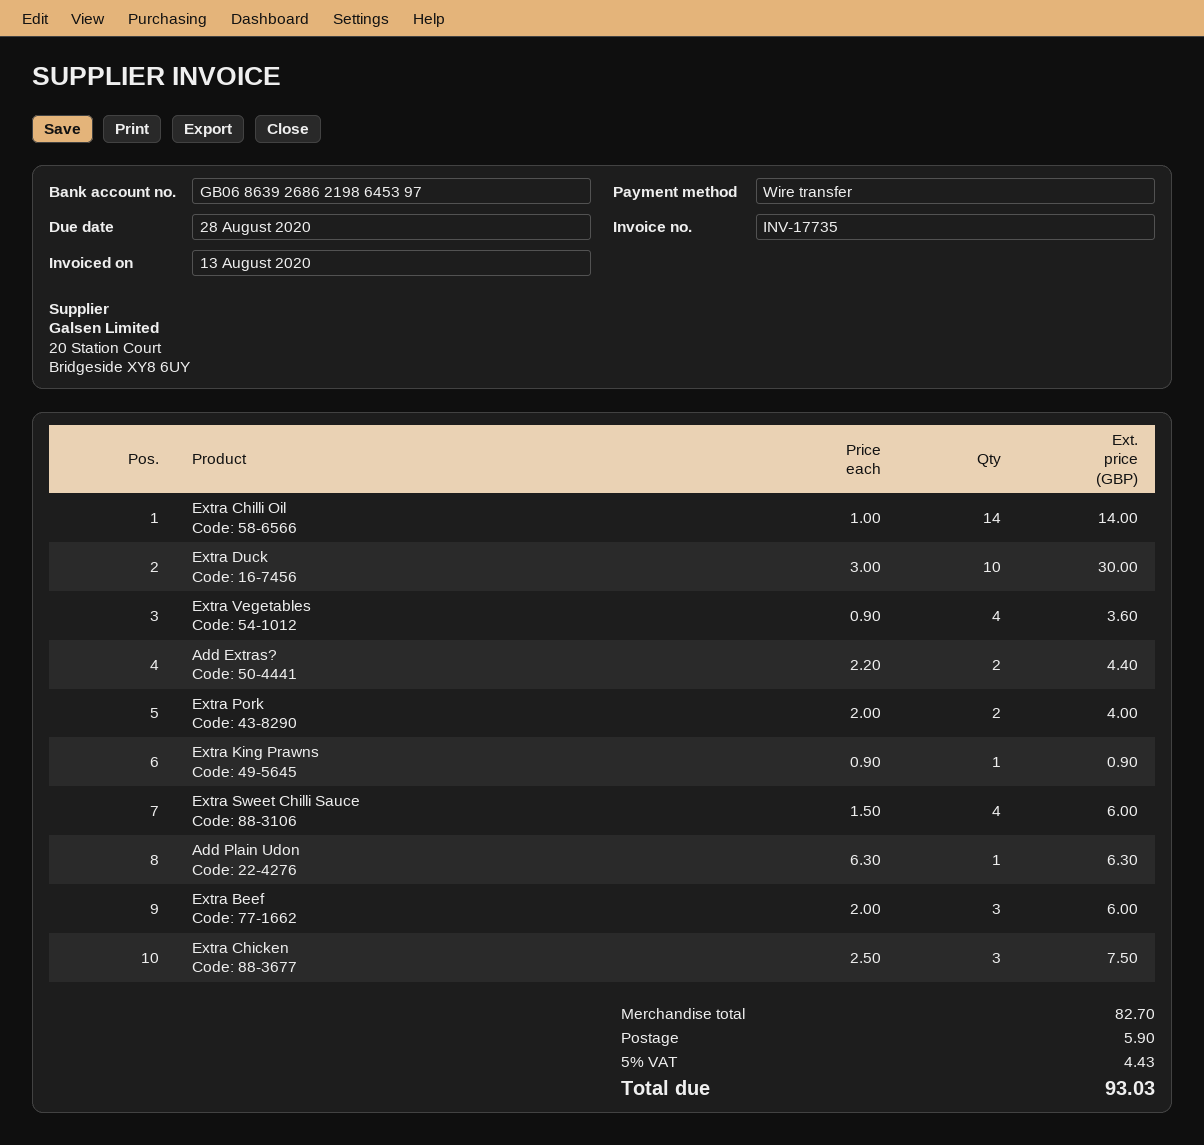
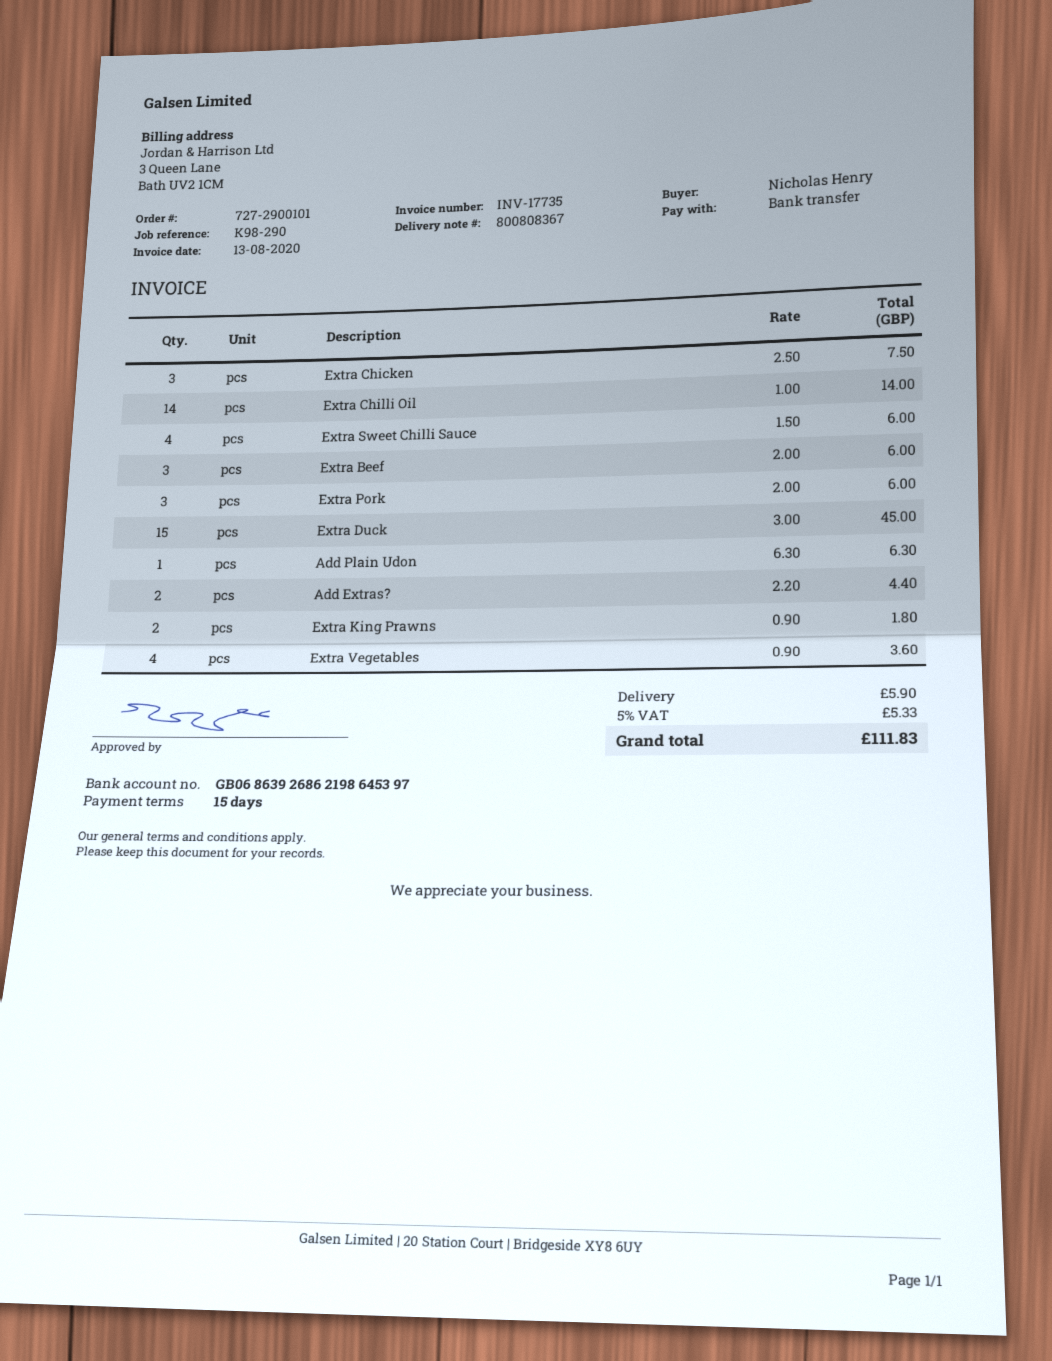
Extra Duck: 10 x 3.00 = 30.00 -> 15 x 3.00 = 45.00
Extra Pork: 2 x 2.00 = 4.00 -> 3 x 2.00 = 6.00
Extra King Prawns: 1 x 0.90 = 0.90 -> 2 x 0.90 = 1.80
tax: 5% = 4.43 -> 5% = 5.33
total: 93.03 -> 111.83

